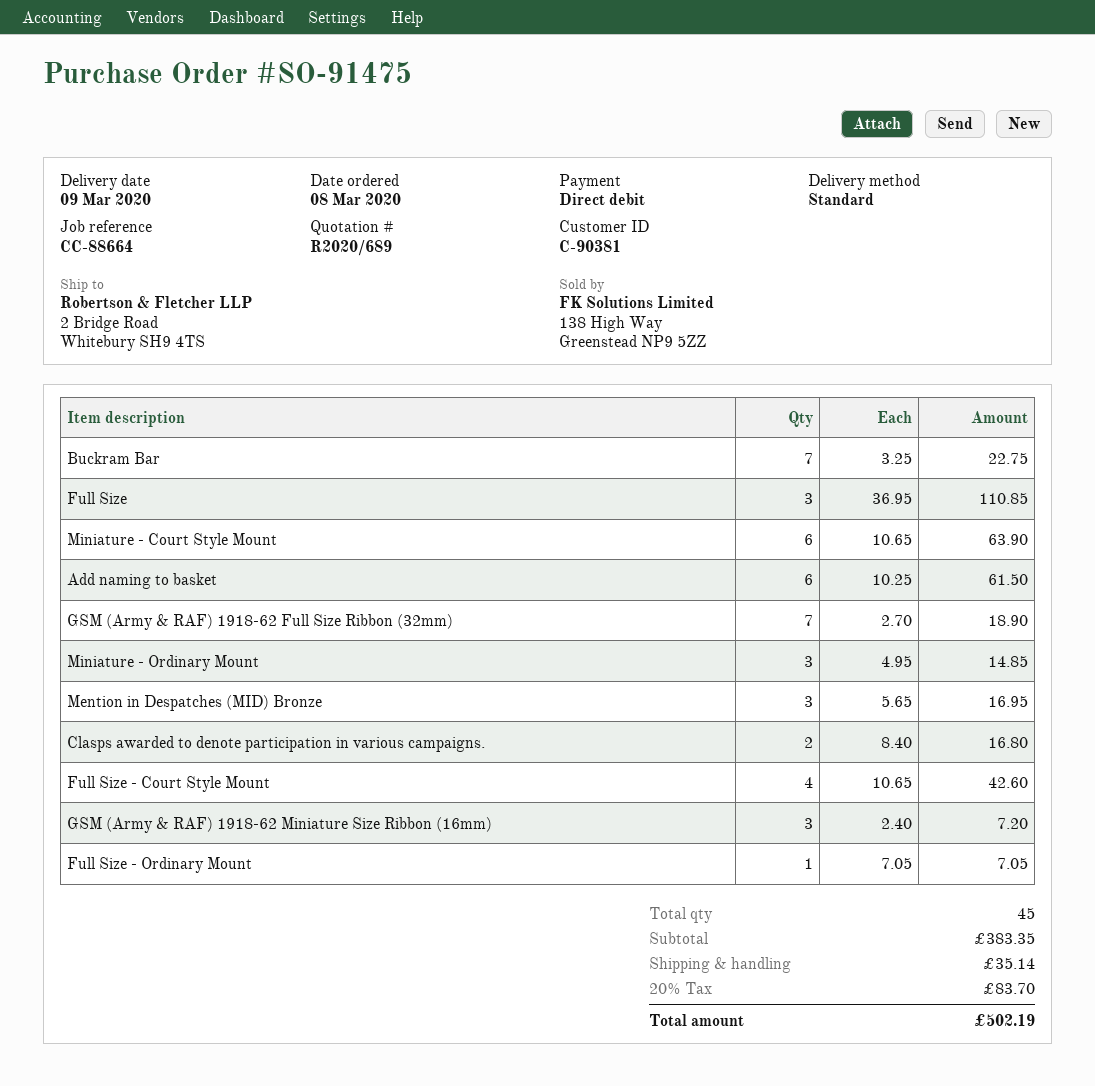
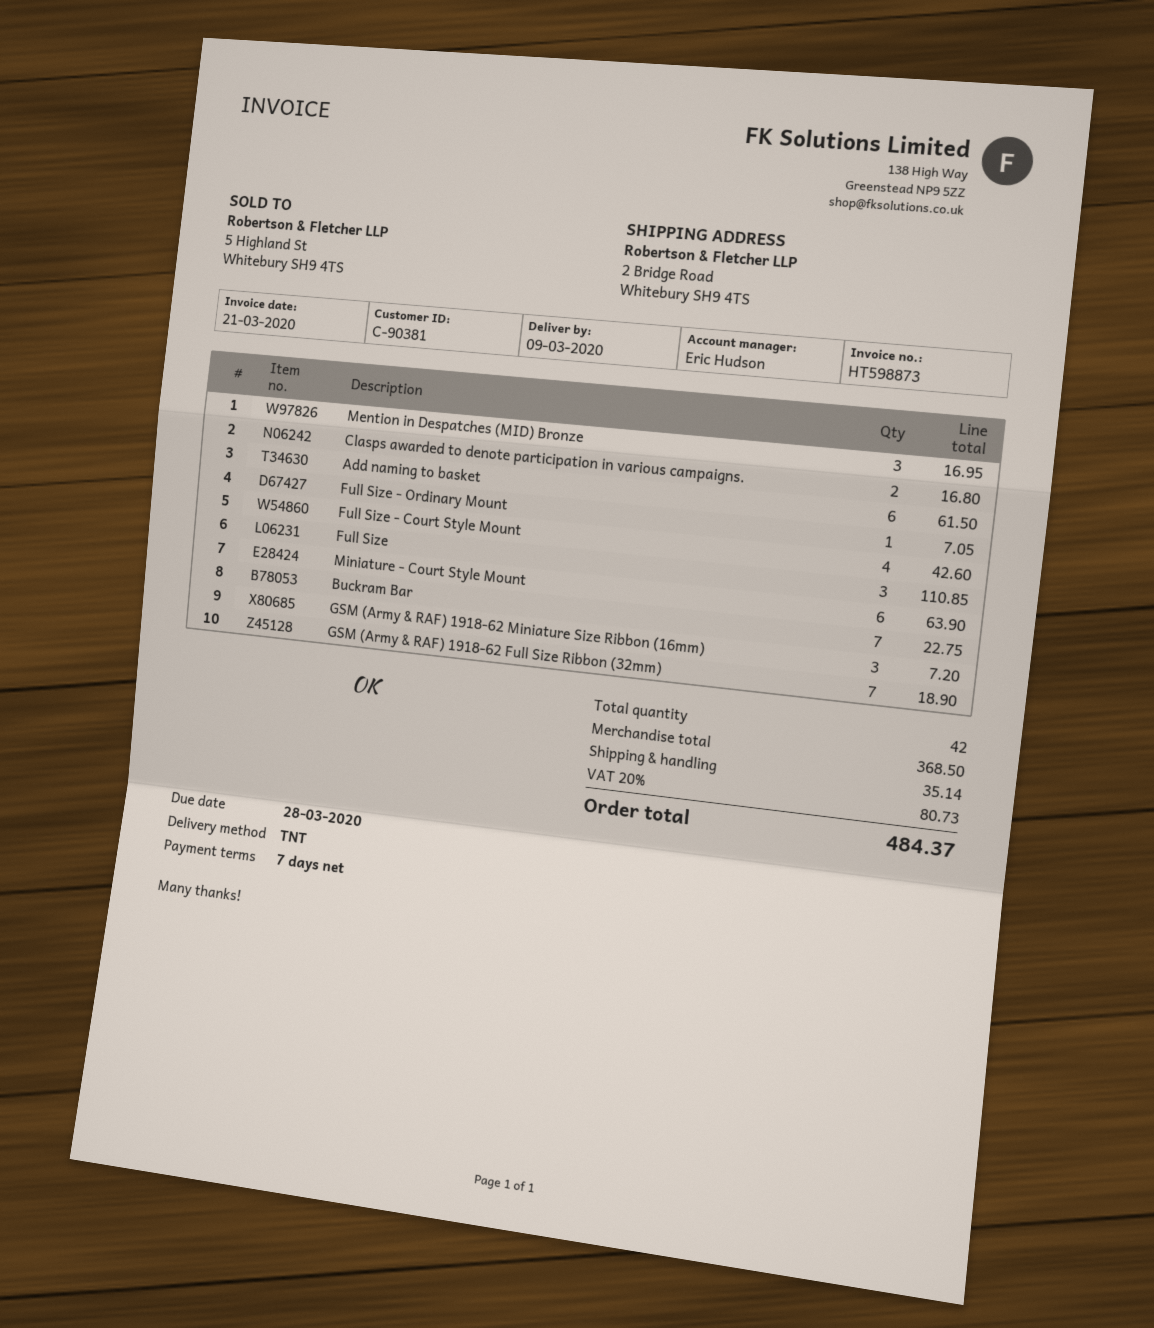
shipping method: standard -> TNT
Miniature - Ordinary Mount: 3 for 14.85 -> none
total quantity: 45 -> 42
subtotal: 383.35 -> 368.50
tax: 20% = 83.70 -> 20% = 80.73
total: 502.19 -> 484.37

